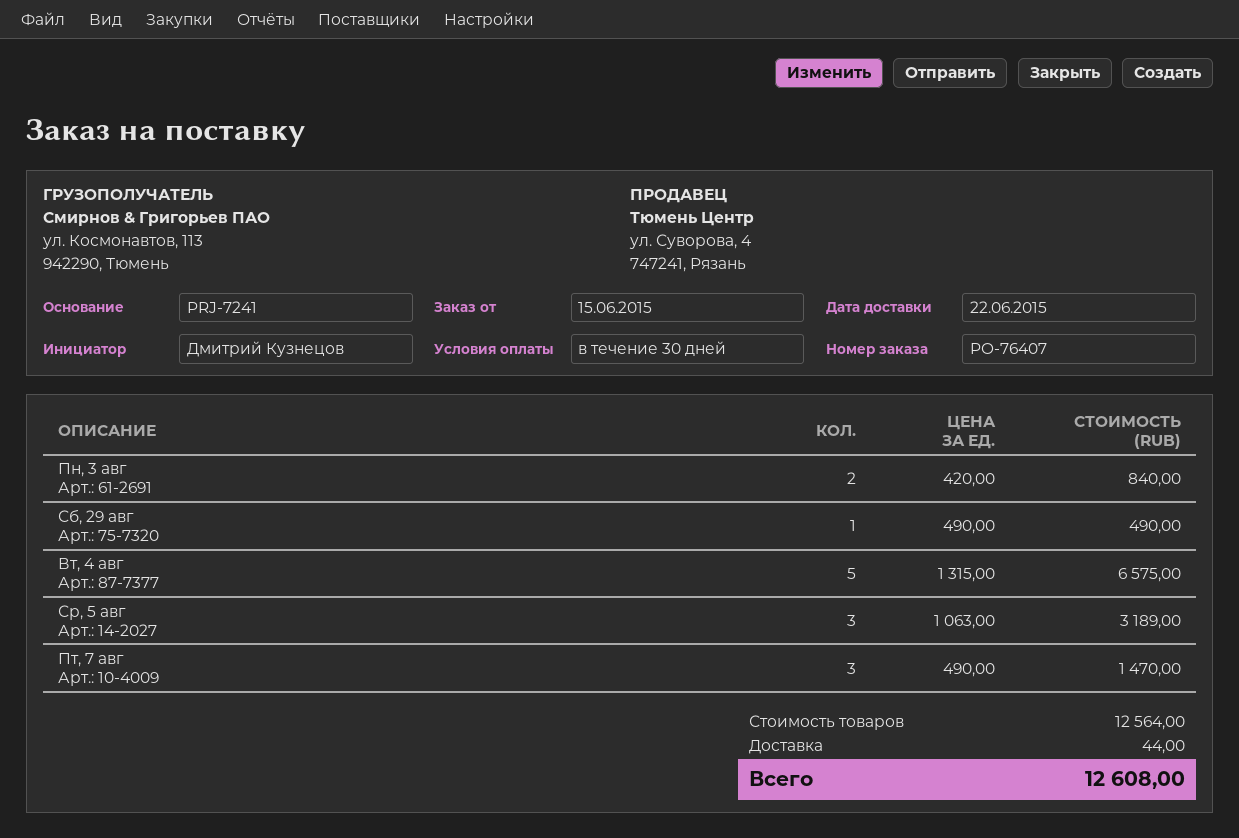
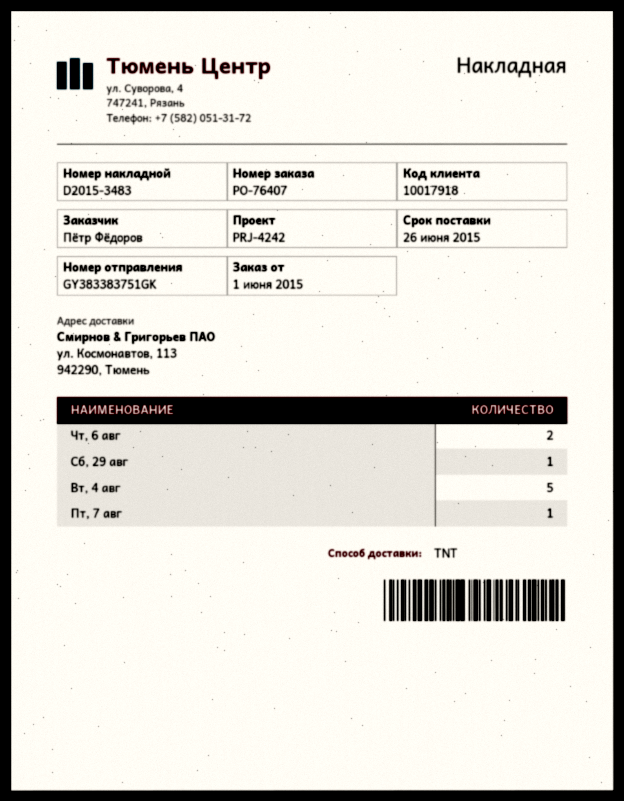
order date: 2015-06-15 -> 2015-06-01
delivery date: 2015-06-22 -> 2015-06-26
reference: PRJ-7241 -> PRJ-4242
ordered by: Дмитрий Кузнецов -> Пётр Фёдоров
Пн, 3 авг: 2 -> none
Ср, 5 авг: 3 -> none
Пт, 7 авг: 3 -> 1
Чт, 6 авг: none -> 2

